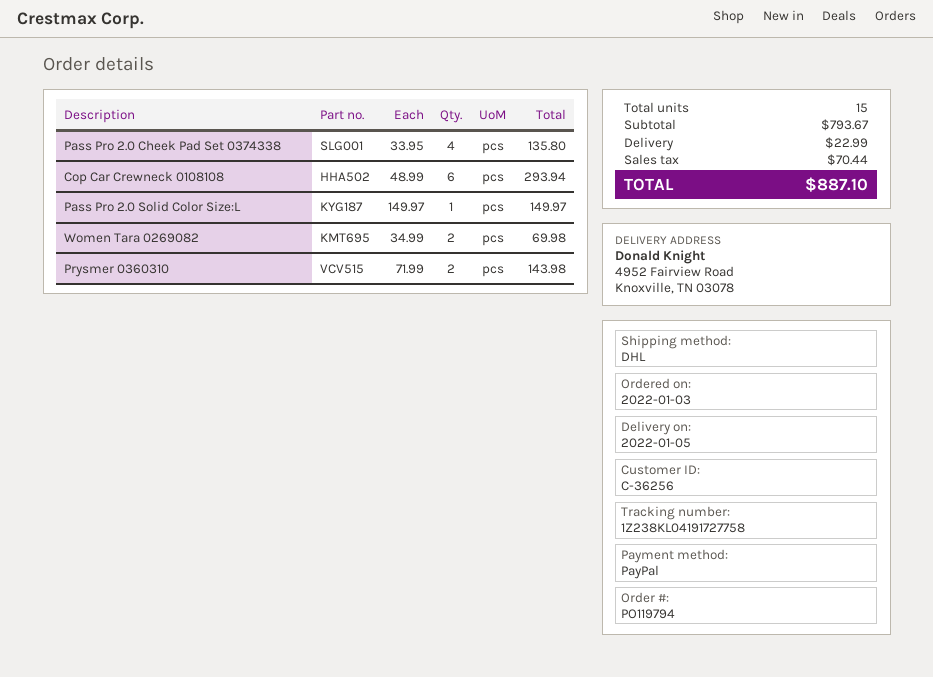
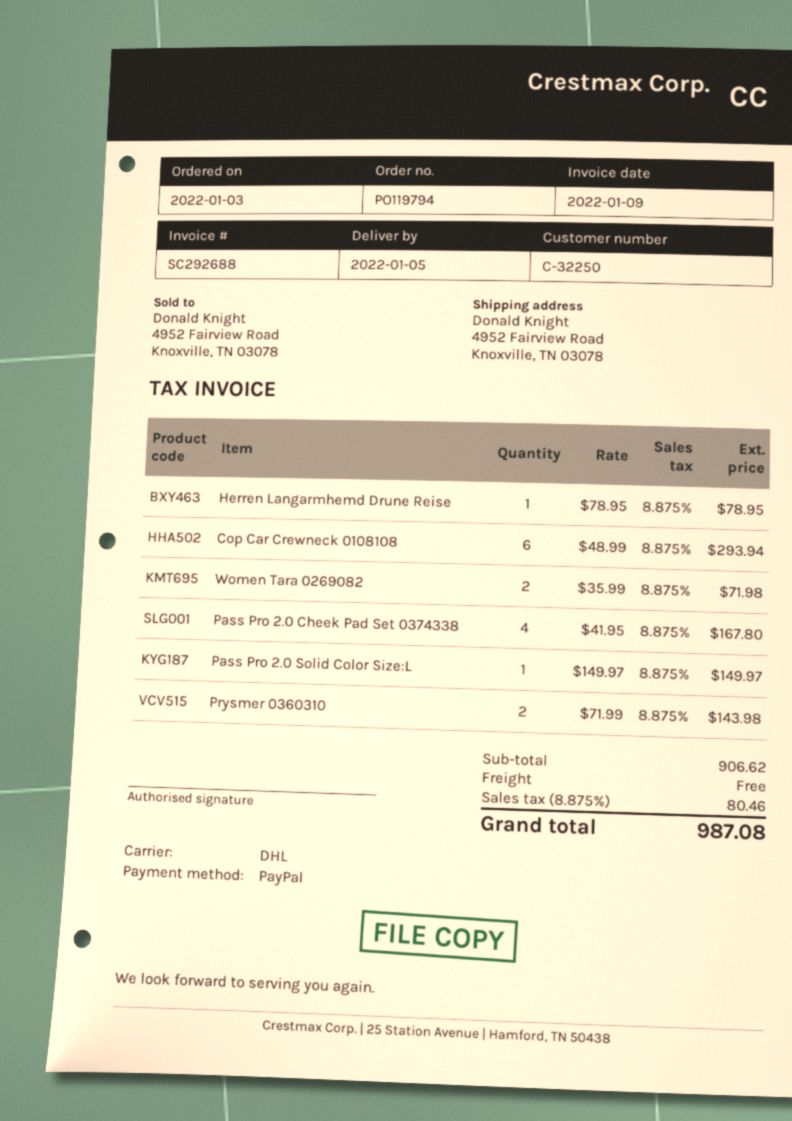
customer number: C-36256 -> C-32250
Pass Pro 2.0 Cheek Pad Set 0374338: 4 x 33.95 = 135.80 -> 4 x 41.95 = 167.80
Women Tara 0269082: 2 x 34.99 = 69.98 -> 2 x 35.99 = 71.98
Herren Langarmhemd Drune Reise: none -> 1 x 78.95 = 78.95
subtotal: 793.67 -> 906.62
shipping: 22.99 -> 0.00
tax: 70.44 -> 80.46
total: 887.10 -> 987.08

